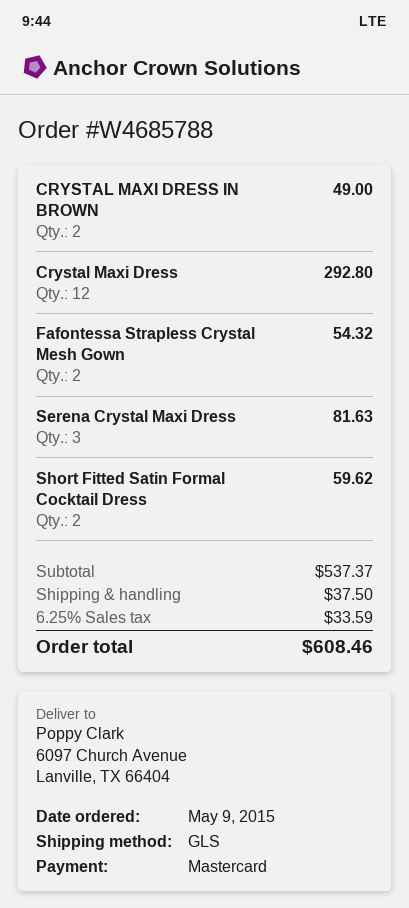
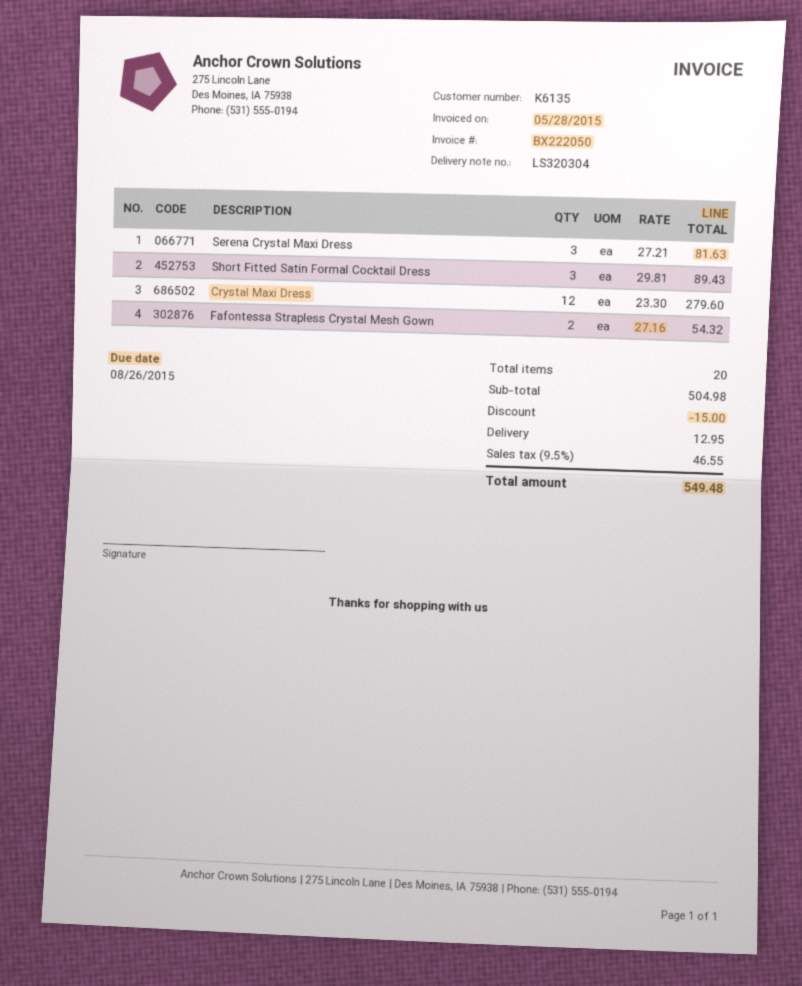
CRYSTAL MAXI DRESS IN BROWN: 2 for 49.00 -> none
Crystal Maxi Dress: 12 for 292.80 -> 12 for 279.60
Short Fitted Satin Formal Cocktail Dress: 2 for 59.62 -> 3 for 89.43
subtotal: 537.37 -> 504.98
discount: none -> 15.00
shipping: 37.50 -> 12.95
tax: 6.25% = 33.59 -> 9.5% = 46.55
total: 608.46 -> 549.48

